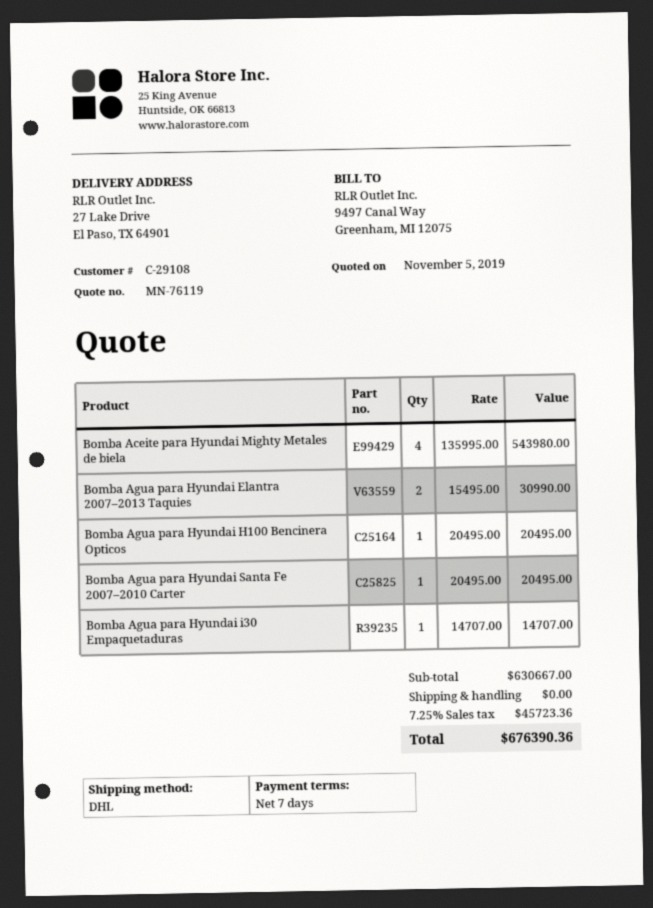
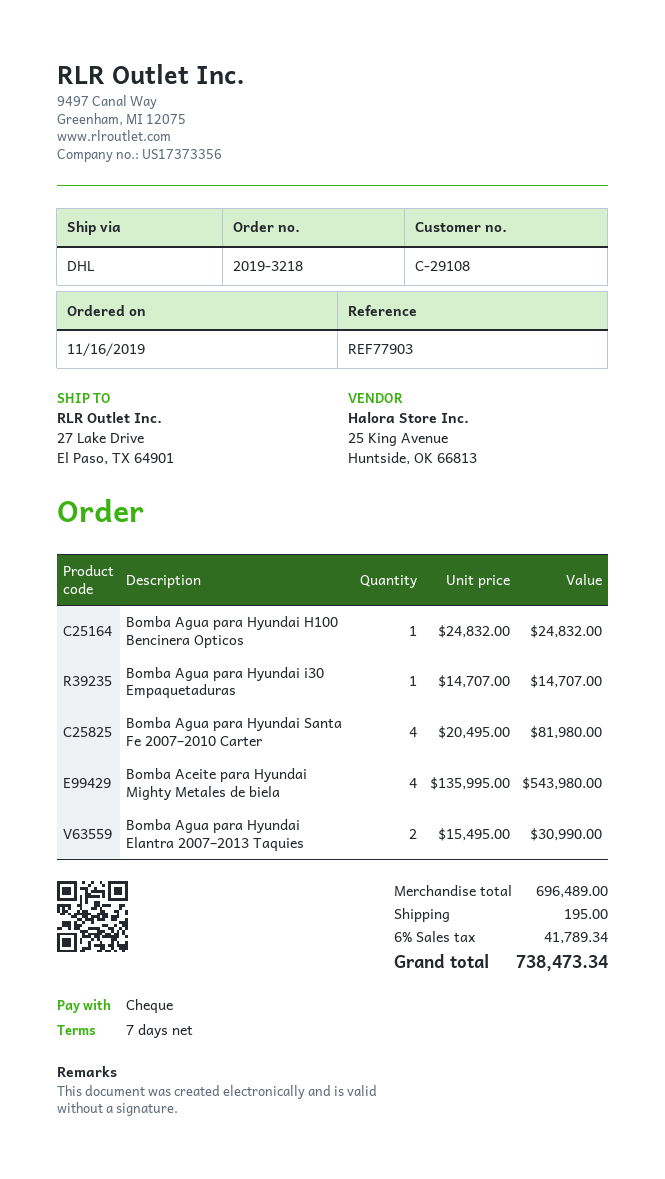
Bomba Agua para Hyundai H100 Bencinera Opticos: 1 x 20495.00 = 20495.00 -> 1 x 24832.00 = 24832.00
Bomba Agua para Hyundai Santa Fe 2007–2010 Carter: 1 x 20495.00 = 20495.00 -> 4 x 20495.00 = 81980.00
subtotal: 630667.00 -> 696489.00
shipping: 0.00 -> 195.00
tax: 7.25% = 45723.36 -> 6% = 41789.34
total: 676390.36 -> 738473.34

